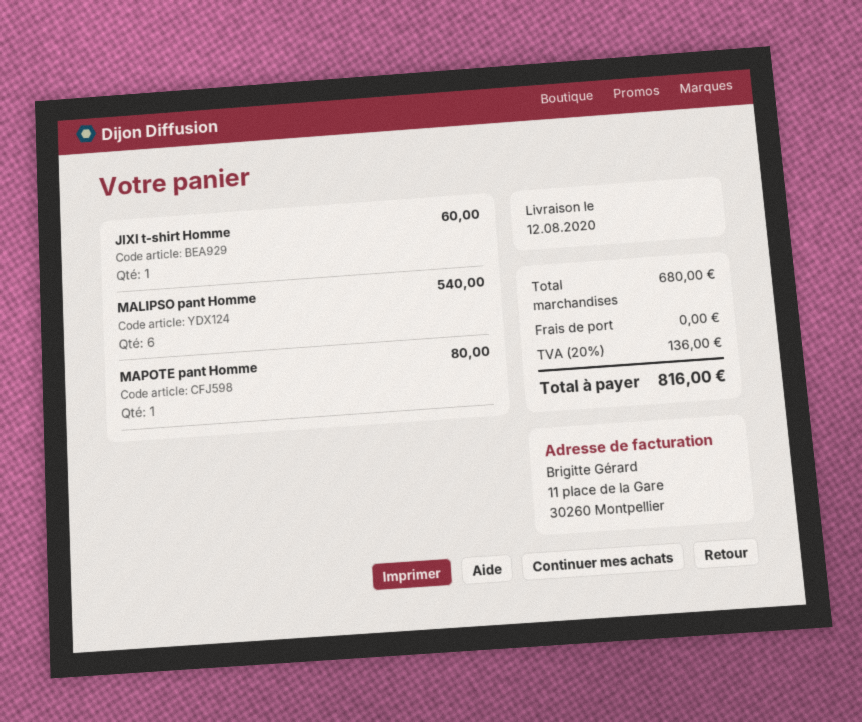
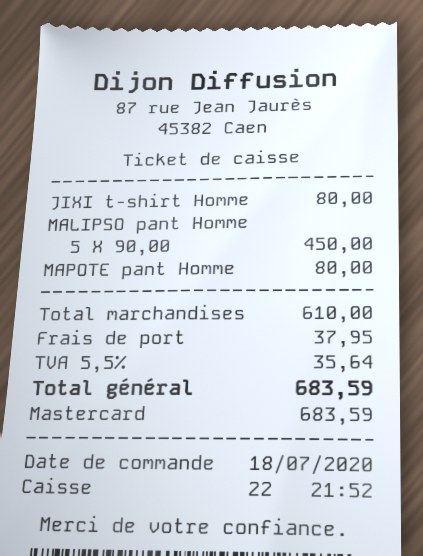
JIXI t-shirt Homme: 1 for 60.00 -> 1 for 80.00
MALIPSO pant Homme: 6 for 540.00 -> 5 for 450.00
subtotal: 680.00 -> 610.00
shipping: 0.00 -> 37.95
tax: 20% = 136.00 -> 5.5% = 35.64
total: 816.00 -> 683.59

